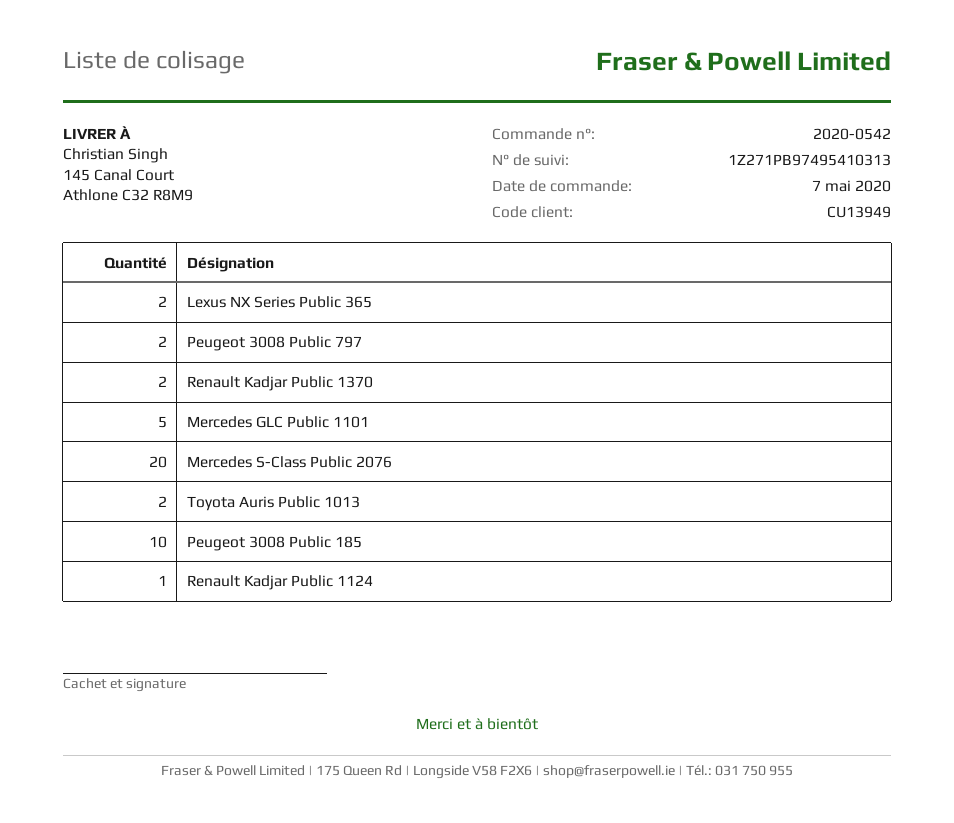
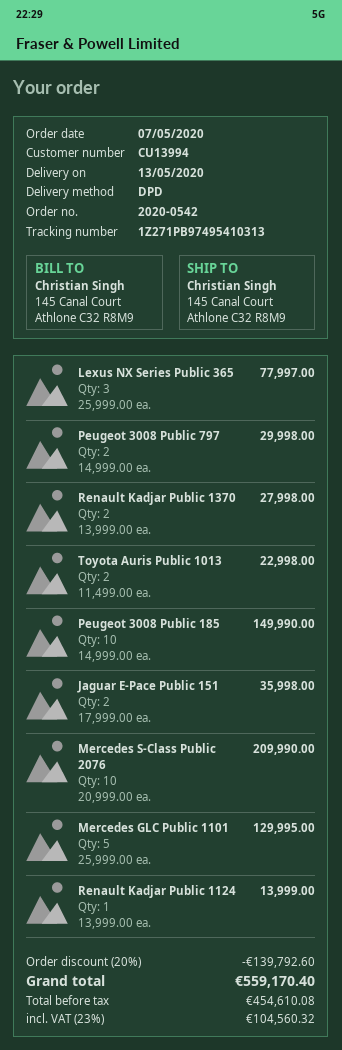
customer number: CU13949 -> CU13994
Lexus NX Series Public 365: 2 -> 3
Mercedes S-Class Public 2076: 20 -> 10
Jaguar E-Pace Public 151: none -> 2

